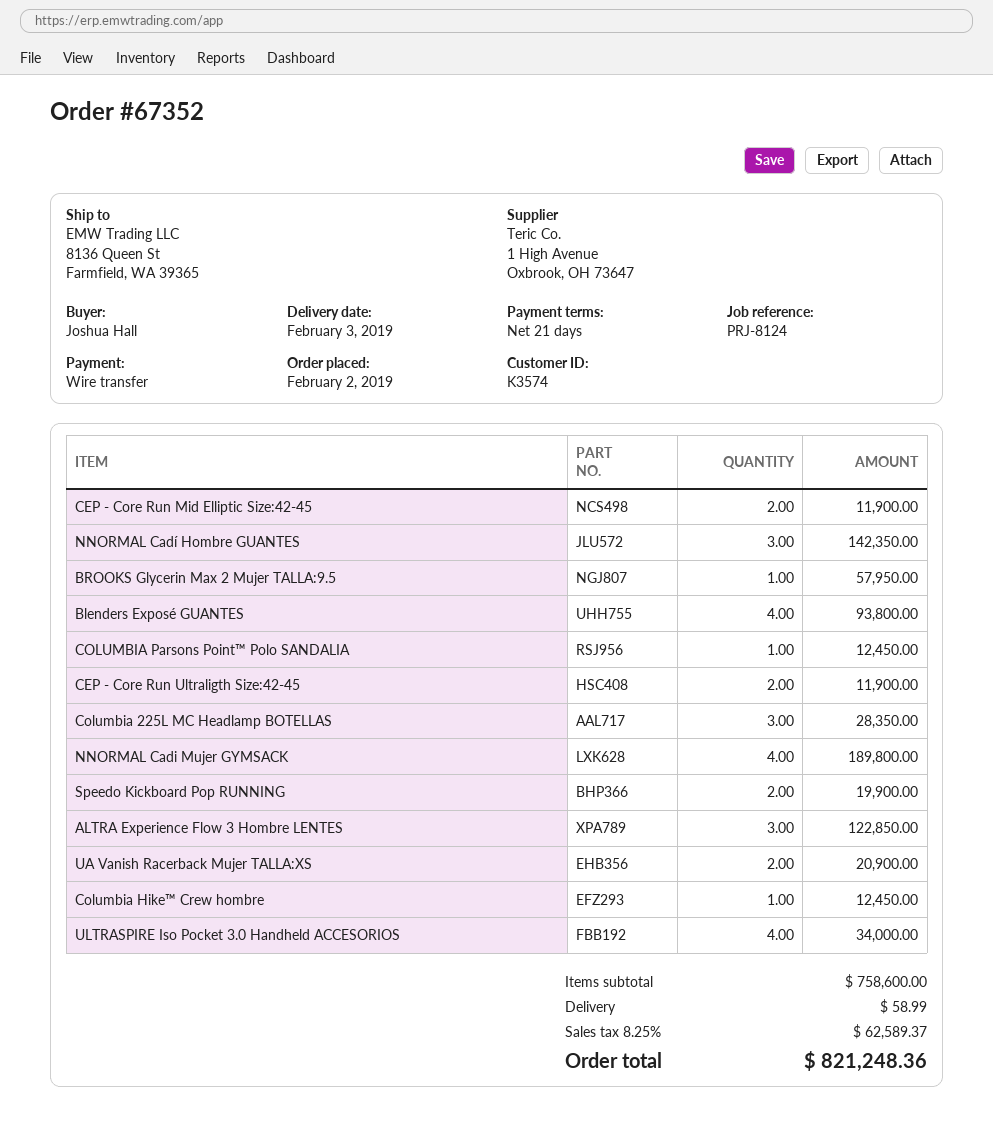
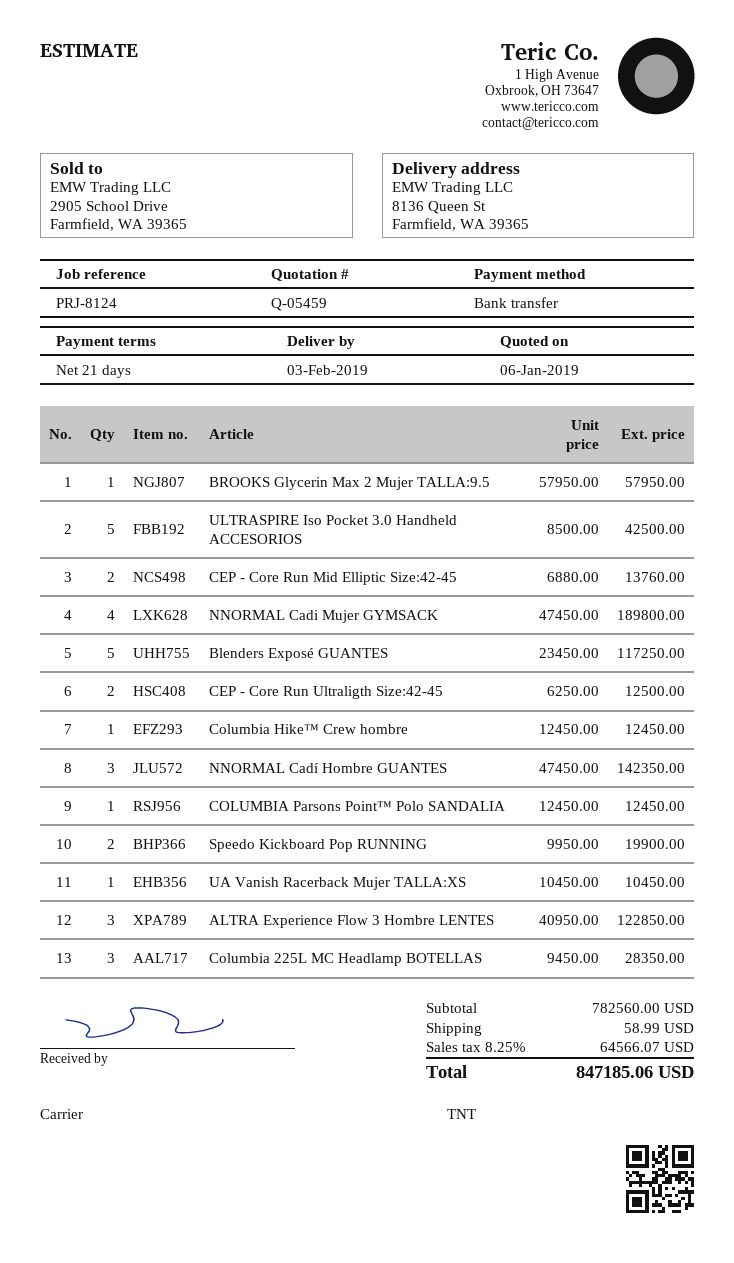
CEP - Core Run Mid Elliptic Size:42-45: 2 for 11900.00 -> 2 for 13760.00
Blenders Exposé GUANTES: 4 for 93800.00 -> 5 for 117250.00
CEP - Core Run Ultraligth Size:42-45: 2 for 11900.00 -> 2 for 12500.00
UA Vanish Racerback Mujer TALLA:XS: 2 for 20900.00 -> 1 for 10450.00
ULTRASPIRE Iso Pocket 3.0 Handheld ACCESORIOS: 4 for 34000.00 -> 5 for 42500.00
subtotal: 758600.00 -> 782560.00
tax: 8.25% = 62589.37 -> 8.25% = 64566.07
total: 821248.36 -> 847185.06

